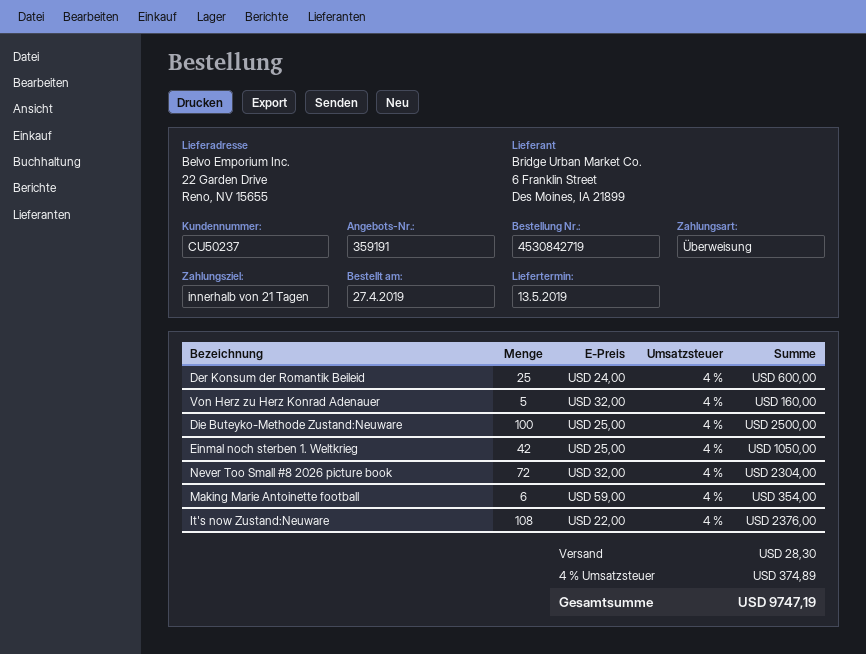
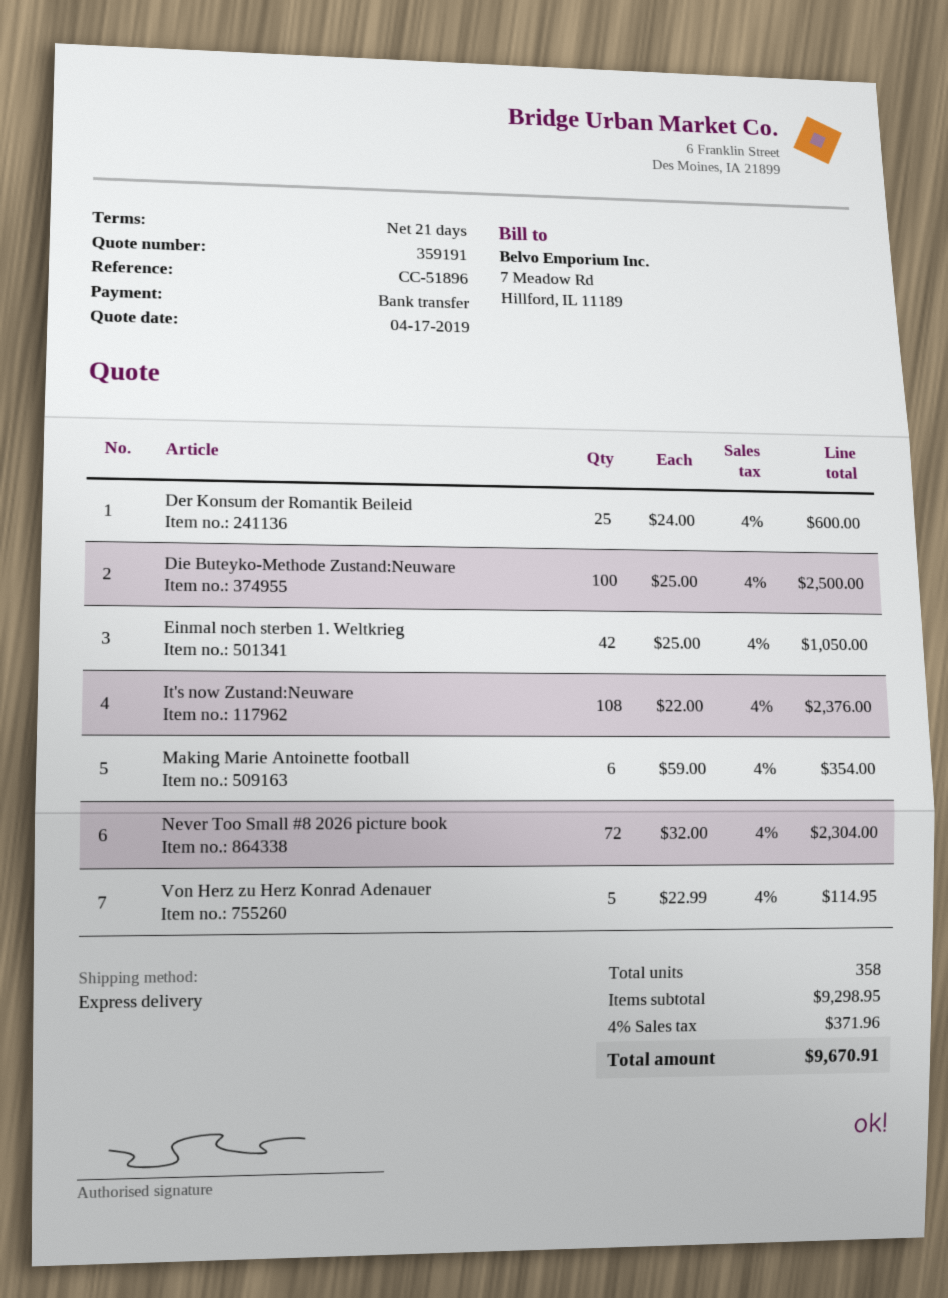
Von Herz zu Herz Konrad Adenauer: 5 x 32.00 = 160.00 -> 5 x 22.99 = 114.95
shipping: 28.30 -> none
tax: 4% = 374.89 -> 4% = 371.96
total: 9747.19 -> 9670.91

